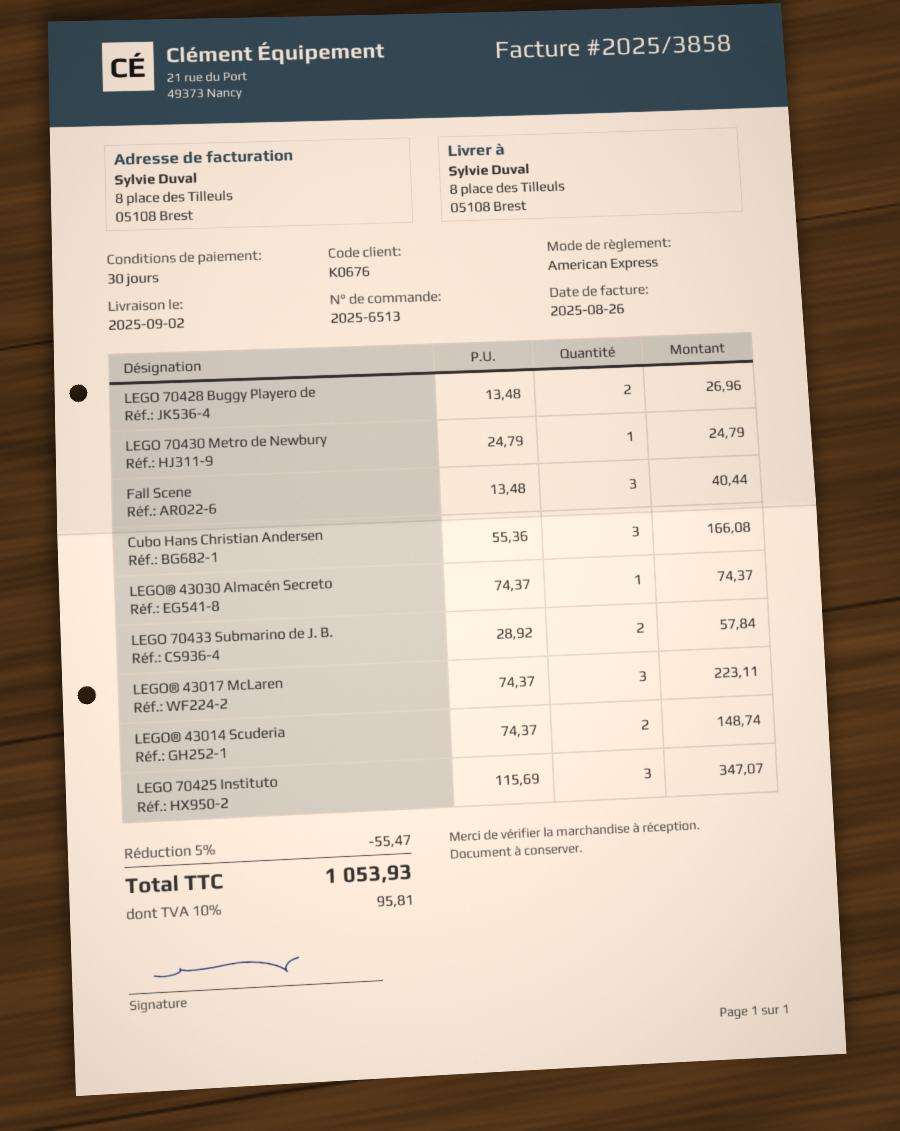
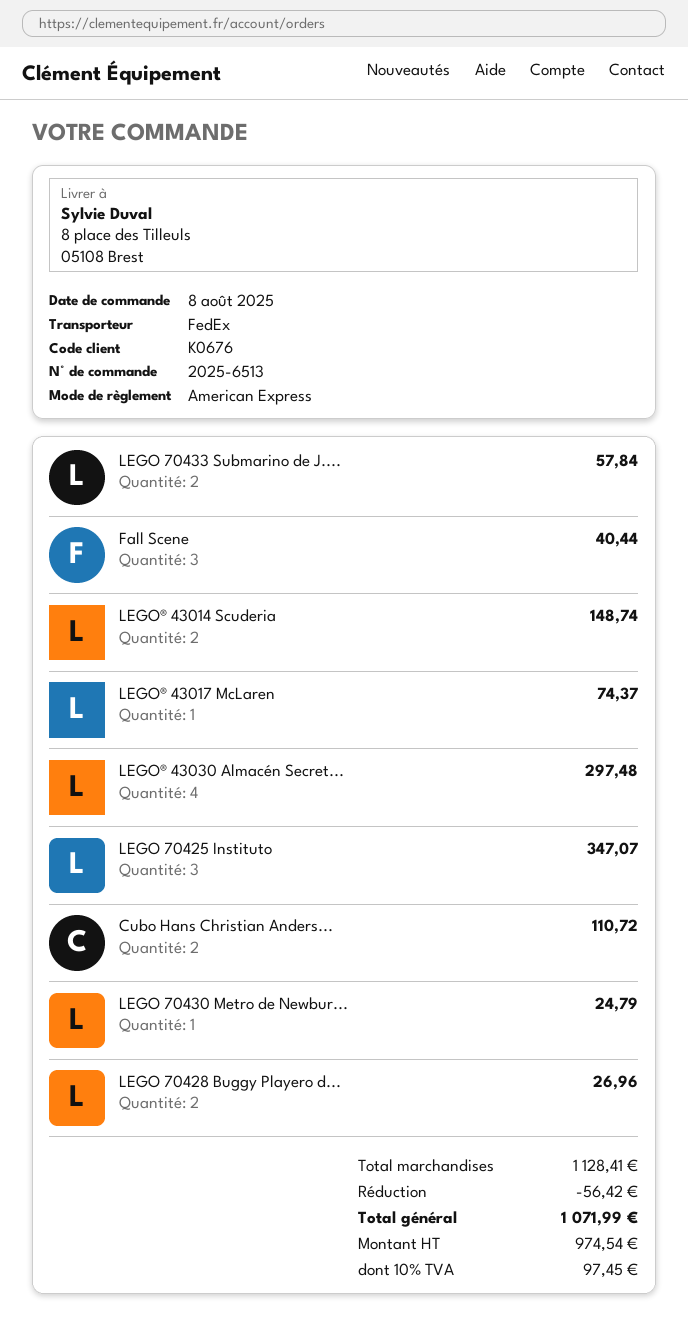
Cubo Hans Christian Andersen: 3 for 166.08 -> 2 for 110.72
LEGO® 43030 Almacén Secreto: 1 for 74.37 -> 4 for 297.48
LEGO® 43017 McLaren: 3 for 223.11 -> 1 for 74.37
discount: 55.47 -> 56.42
tax: 10% = 95.81 -> 10% = 97.45
total: 1053.93 -> 1071.99

